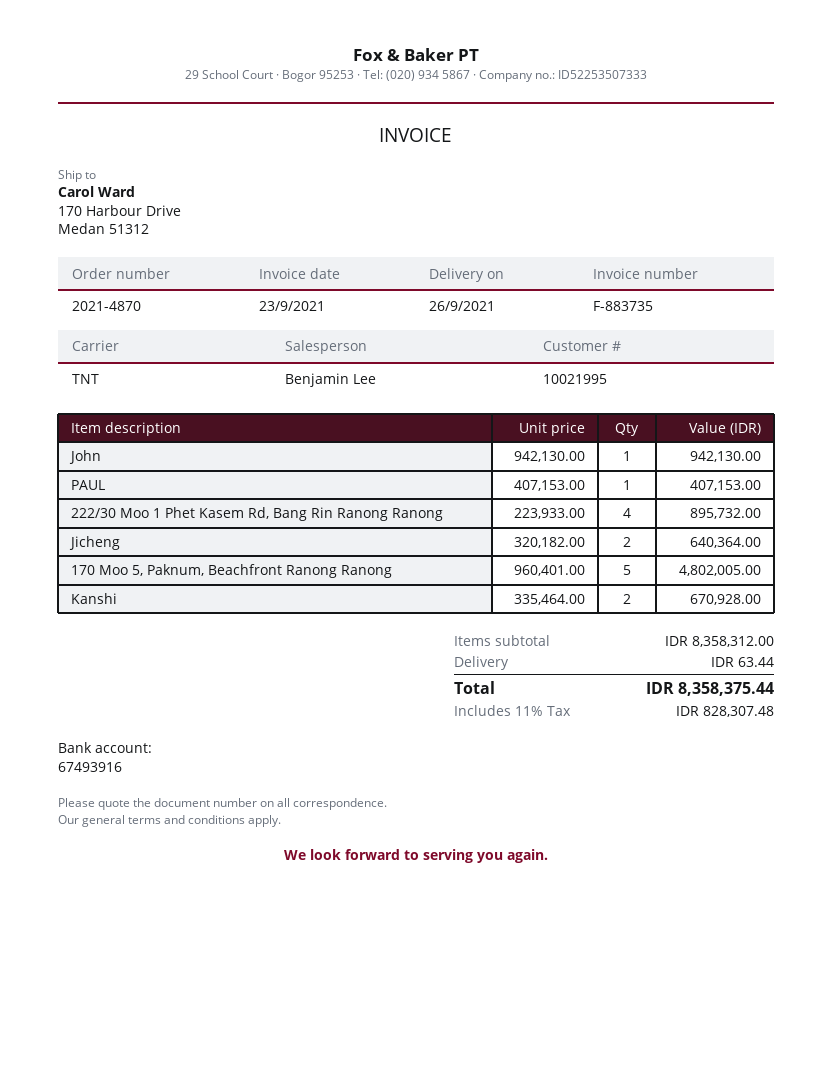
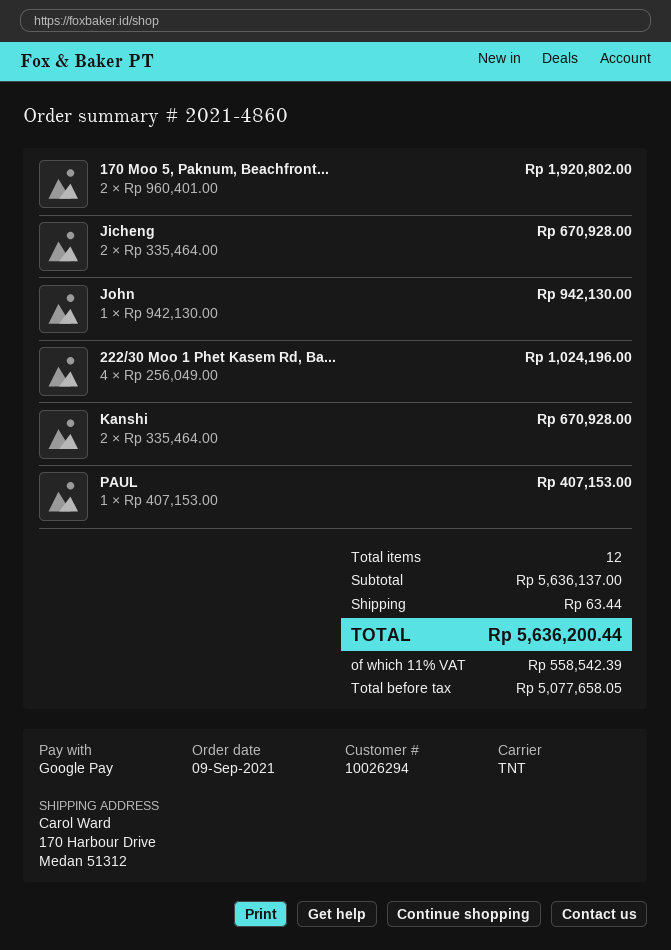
order number: 2021-4870 -> 2021-4860
customer number: 10021995 -> 10026294
222/30 Moo 1 Phet Kasem Rd, Bang Rin Ranong Ranong: 4 x 223933.00 = 895732.00 -> 4 x 256049.00 = 1024196.00
Jicheng: 2 x 320182.00 = 640364.00 -> 2 x 335464.00 = 670928.00
170 Moo 5, Paknum, Beachfront Ranong Ranong: 5 x 960401.00 = 4802005.00 -> 2 x 960401.00 = 1920802.00
subtotal: 8358312.00 -> 5636137.00
tax: 11% = 828307.48 -> 11% = 558542.39
total: 8358375.44 -> 5636200.44

